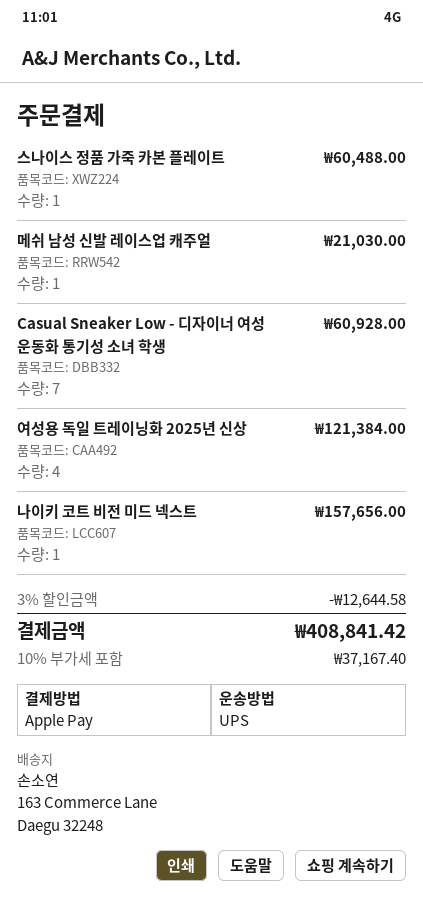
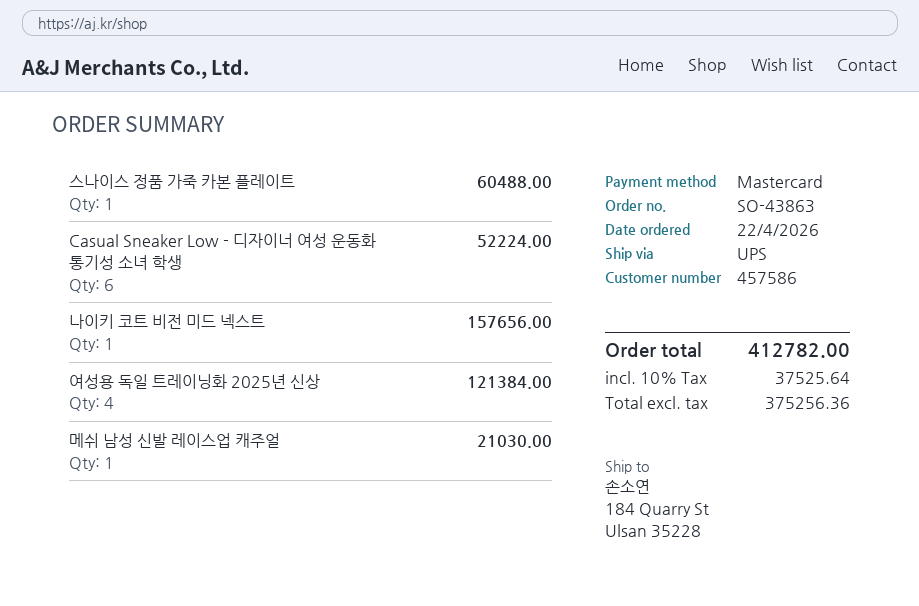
payment method: Apple Pay -> Mastercard
ship to: 163 Commerce Lane, Daegu 32248 -> 184 Quarry St, Ulsan 35228
Casual Sneaker Low - 디자이너 여성 운동화 통기성 소녀 학생: 7 for 60928.00 -> 6 for 52224.00
discount: 3% = 12644.58 -> none
tax: 10% = 37167.40 -> 10% = 37525.64
total: 408841.42 -> 412782.00

